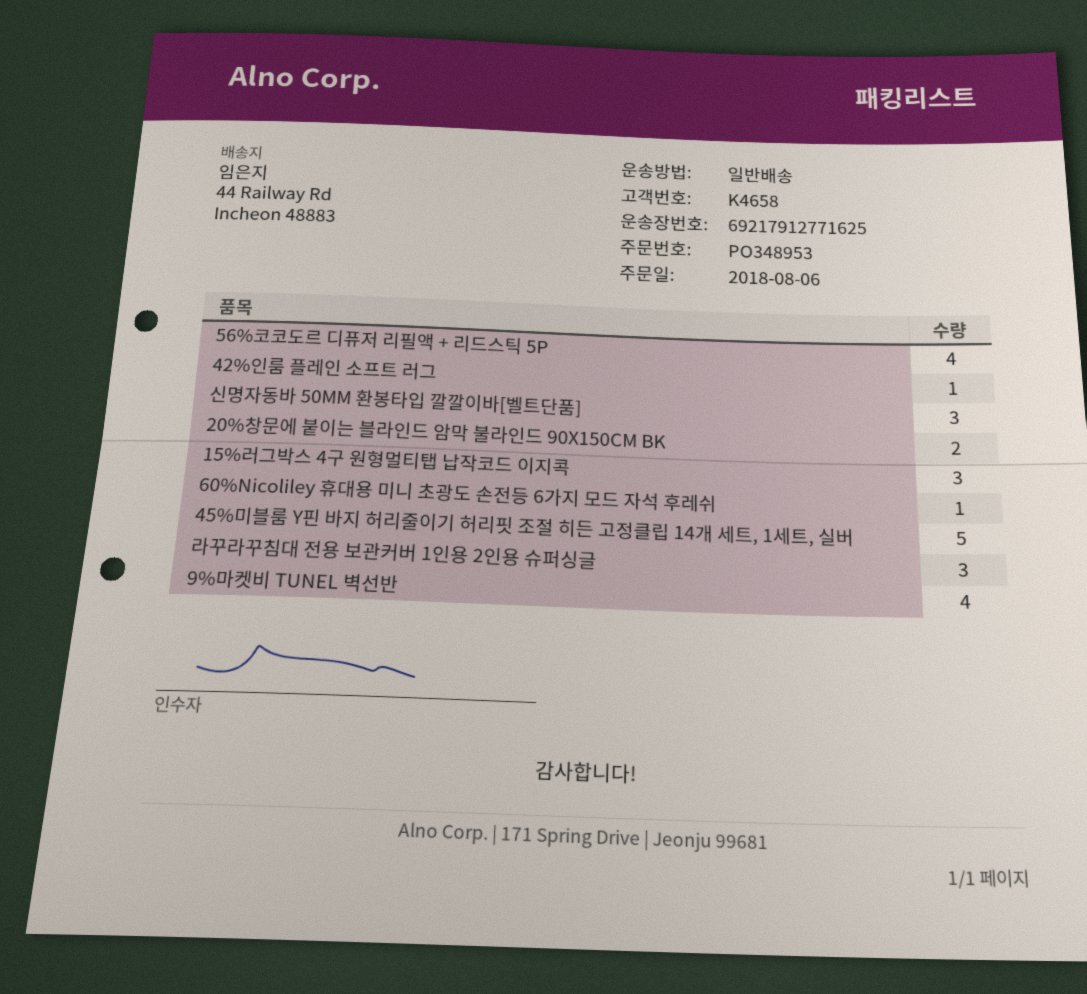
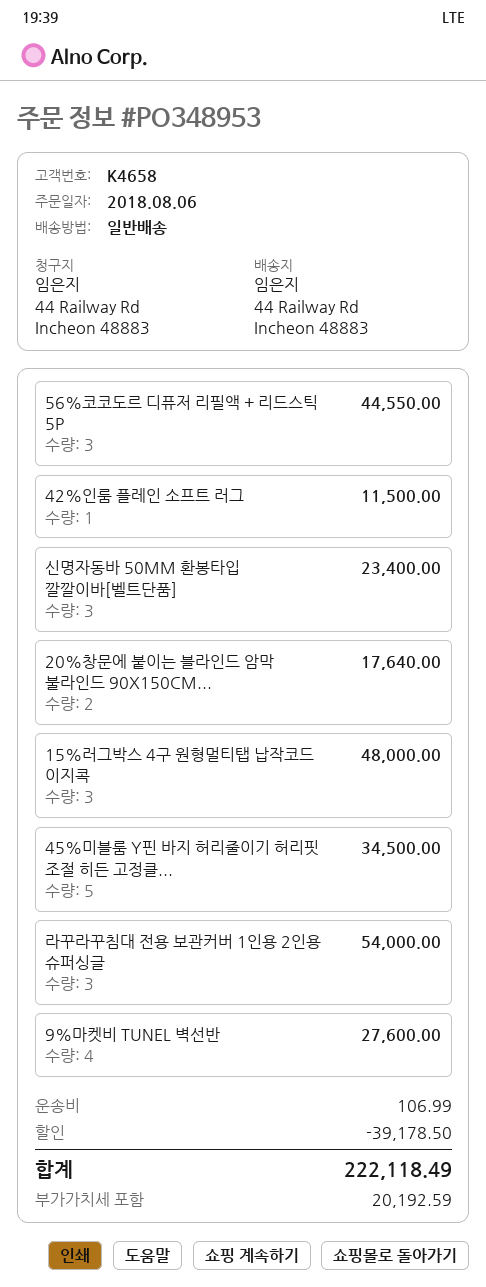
56%코코도르 디퓨저 리필액 + 리드스틱 5P: 4 -> 3
60%Nicoliley 휴대용 미니 초광도 손전등 6가지 모드 자석 후레쉬: 1 -> none

